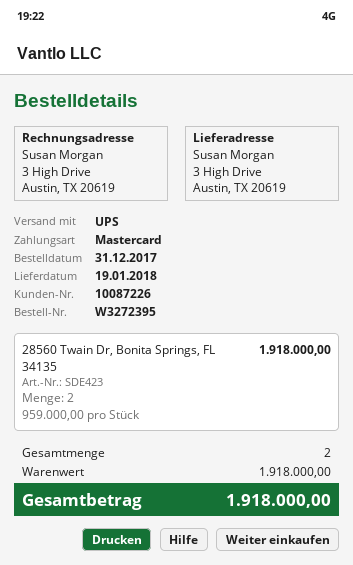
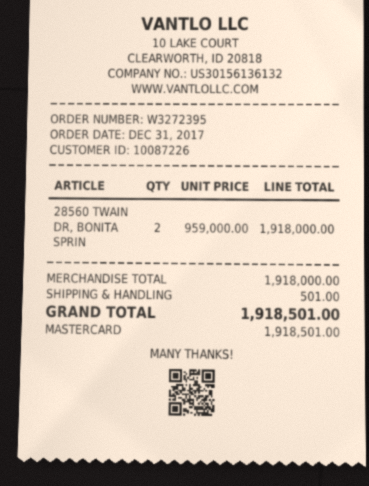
shipping: none -> 501.00
total: 1918000.00 -> 1918501.00

